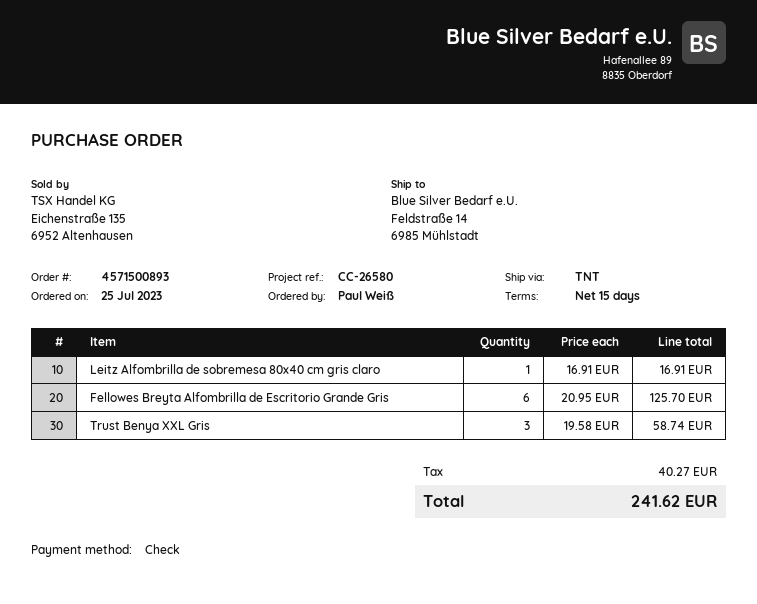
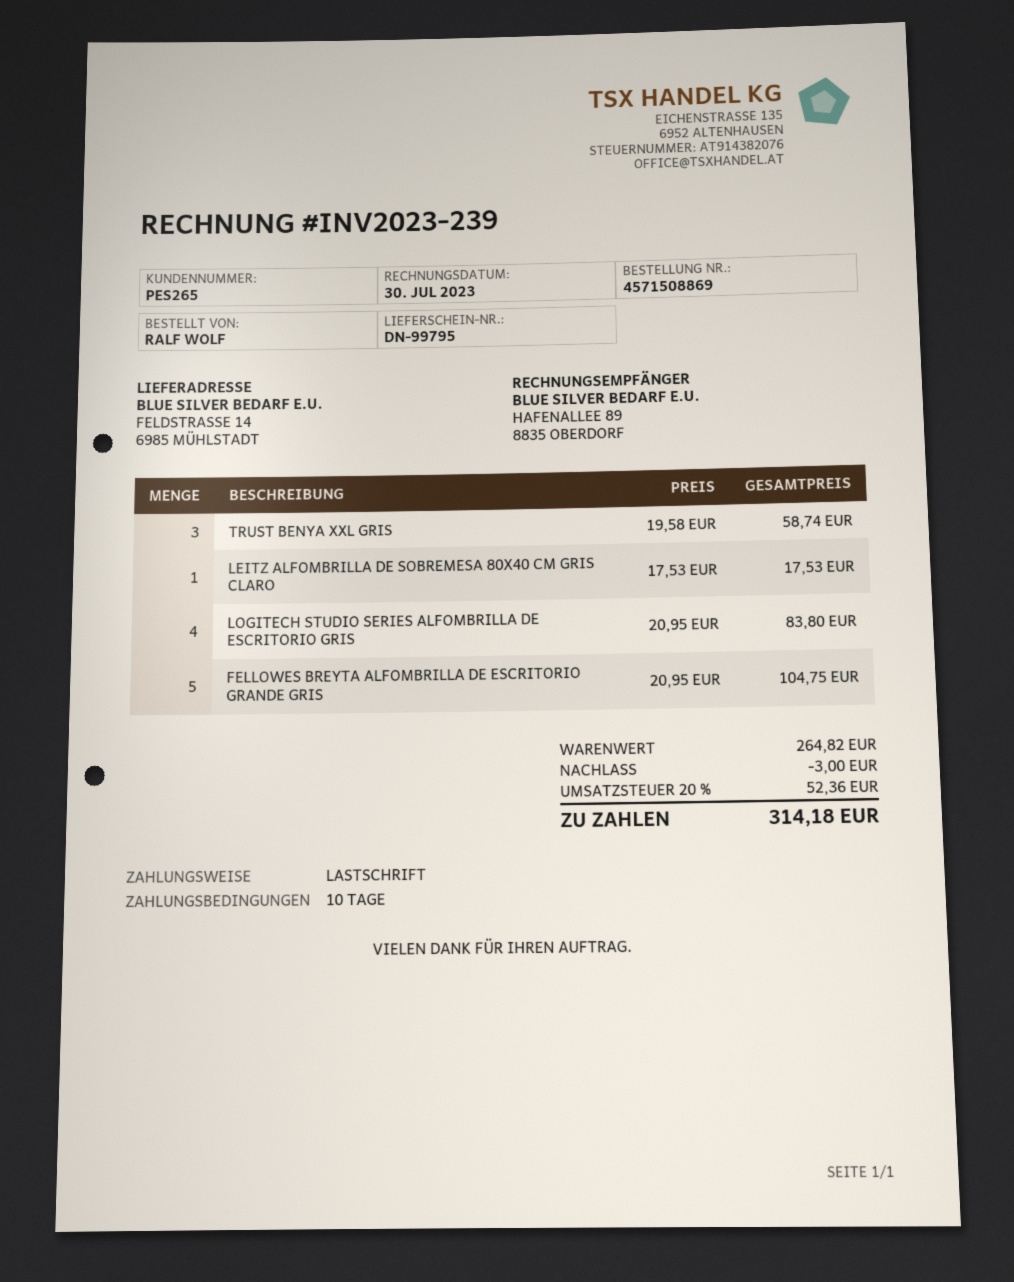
order number: 4571500893 -> 4571508869
payment terms: 15 days -> 10 days
ordered by: Paul Weiß -> RALF WOLF
payment method: cheque -> direct debit
Leitz Alfombrilla de sobremesa 80x40 cm gris claro: 1 x 16.91 = 16.91 -> 1 x 17.53 = 17.53
Fellowes Breyta Alfombrilla de Escritorio Grande Gris: 6 x 20.95 = 125.70 -> 5 x 20.95 = 104.75
LOGITECH STUDIO SERIES ALFOMBRILLA DE ESCRITORIO GRIS: none -> 4 x 20.95 = 83.80
discount: none -> 3.00
tax: 40.27 -> 52.36
total: 241.62 -> 314.18

